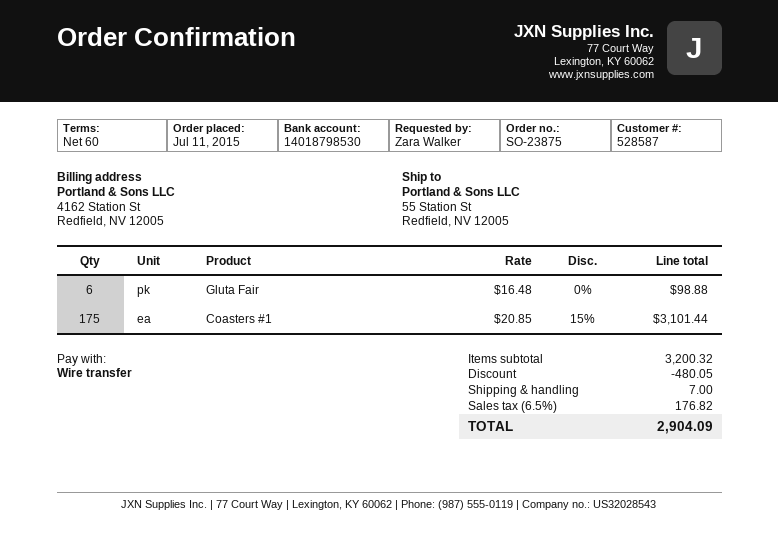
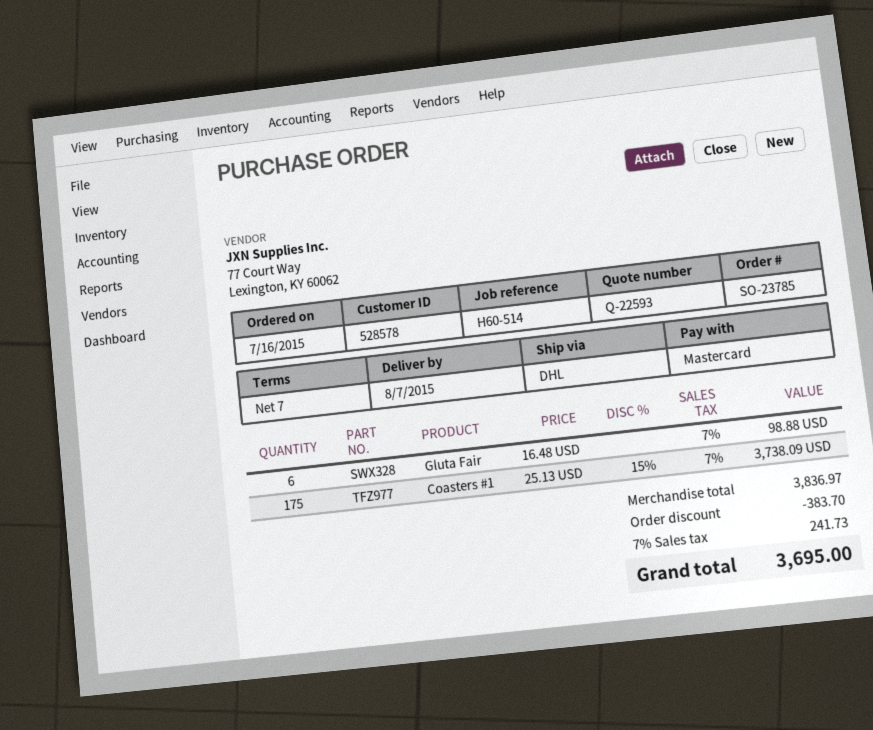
order number: SO-23875 -> SO-23785
order date: 2015-07-11 -> 2015-07-16
payment terms: 60 days -> 7 days
customer number: 528587 -> 528578
payment method: bank transfer -> Mastercard
Coasters #1: 175 x 20.85 - 15% = 3101.44 -> 175 x 25.13 - 15% = 3738.09
subtotal: 3200.32 -> 3836.97
discount: 480.05 -> 383.70
shipping: 7.00 -> none
tax: 6.5% = 176.82 -> 7% = 241.73
total: 2904.09 -> 3695.00

